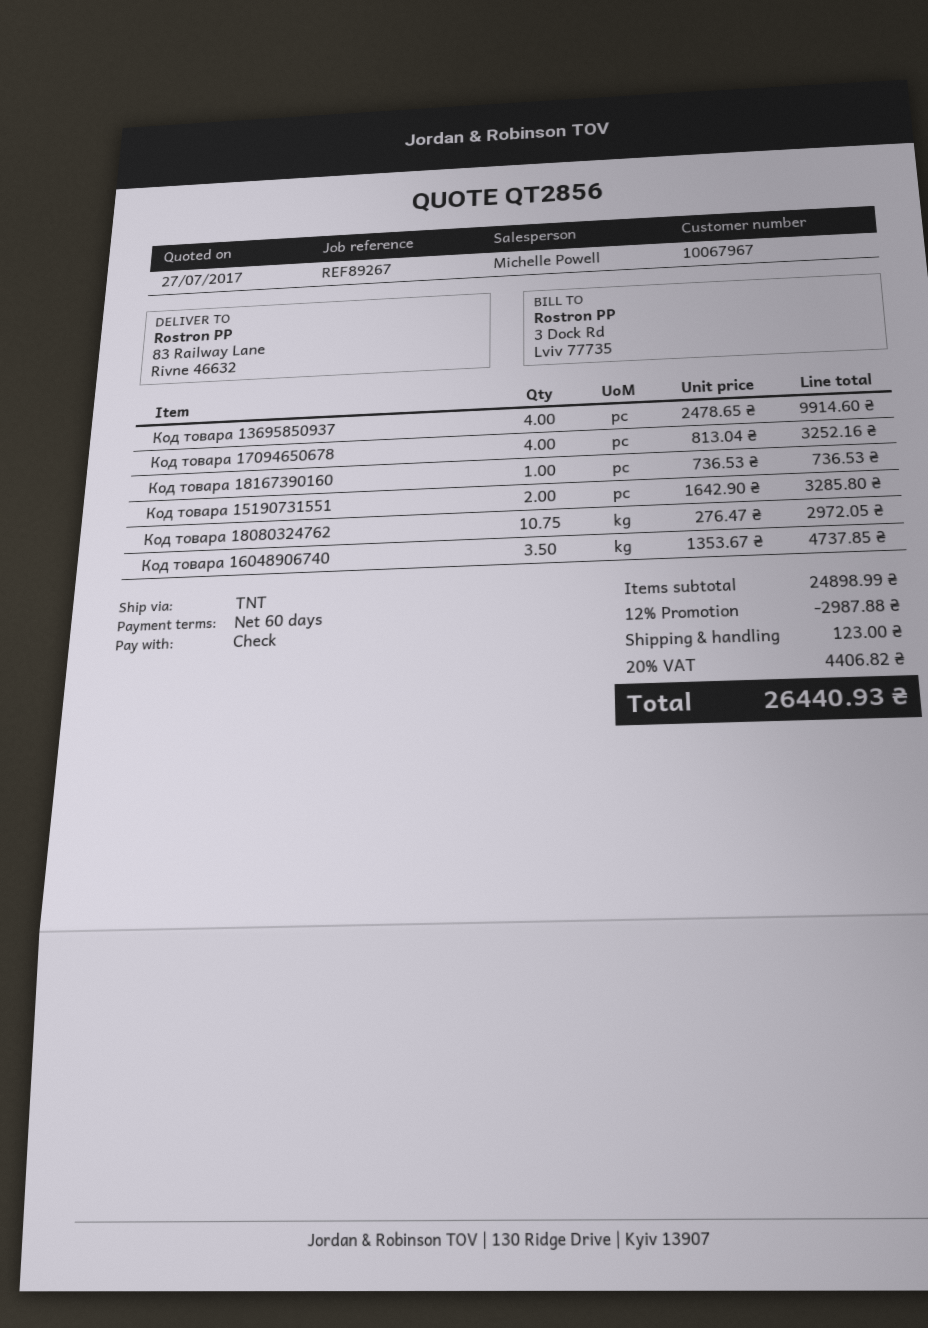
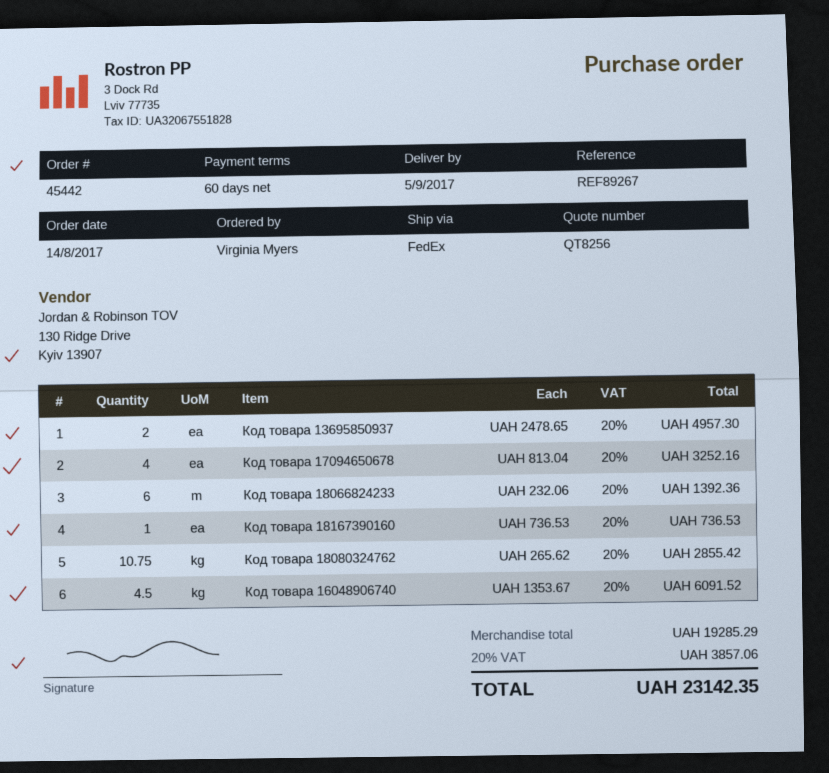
quote number: QT2856 -> QT8256
shipping method: TNT -> FedEx
Код товара 13695850937: 4 x 2478.65 = 9914.60 -> 2 x 2478.65 = 4957.30
Код товара 15190731551: 2 x 1642.90 = 3285.80 -> none
Код товара 18080324762: 10.75 x 276.47 = 2972.05 -> 10.75 x 265.62 = 2855.42
Код товара 16048906740: 3.5 x 1353.67 = 4737.85 -> 4.5 x 1353.67 = 6091.52
Код товара 18066824233: none -> 6 x 232.06 = 1392.36
subtotal: 24898.99 -> 19285.29
discount: 12% = 2987.88 -> none
shipping: 123.00 -> none
tax: 20% = 4406.82 -> 20% = 3857.06
total: 26440.93 -> 23142.35

